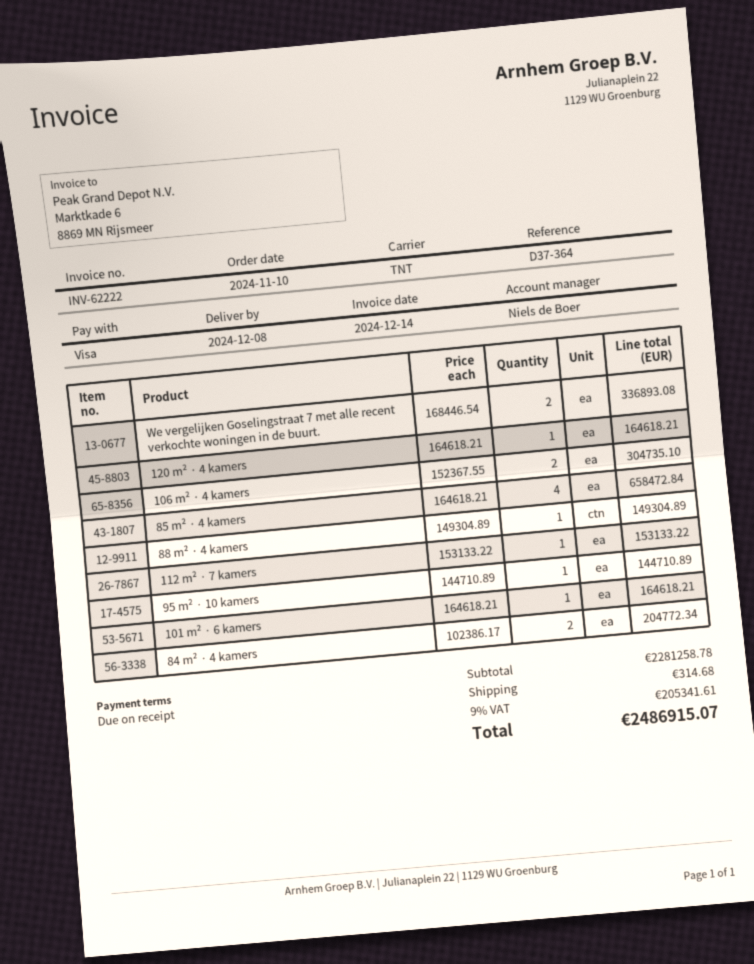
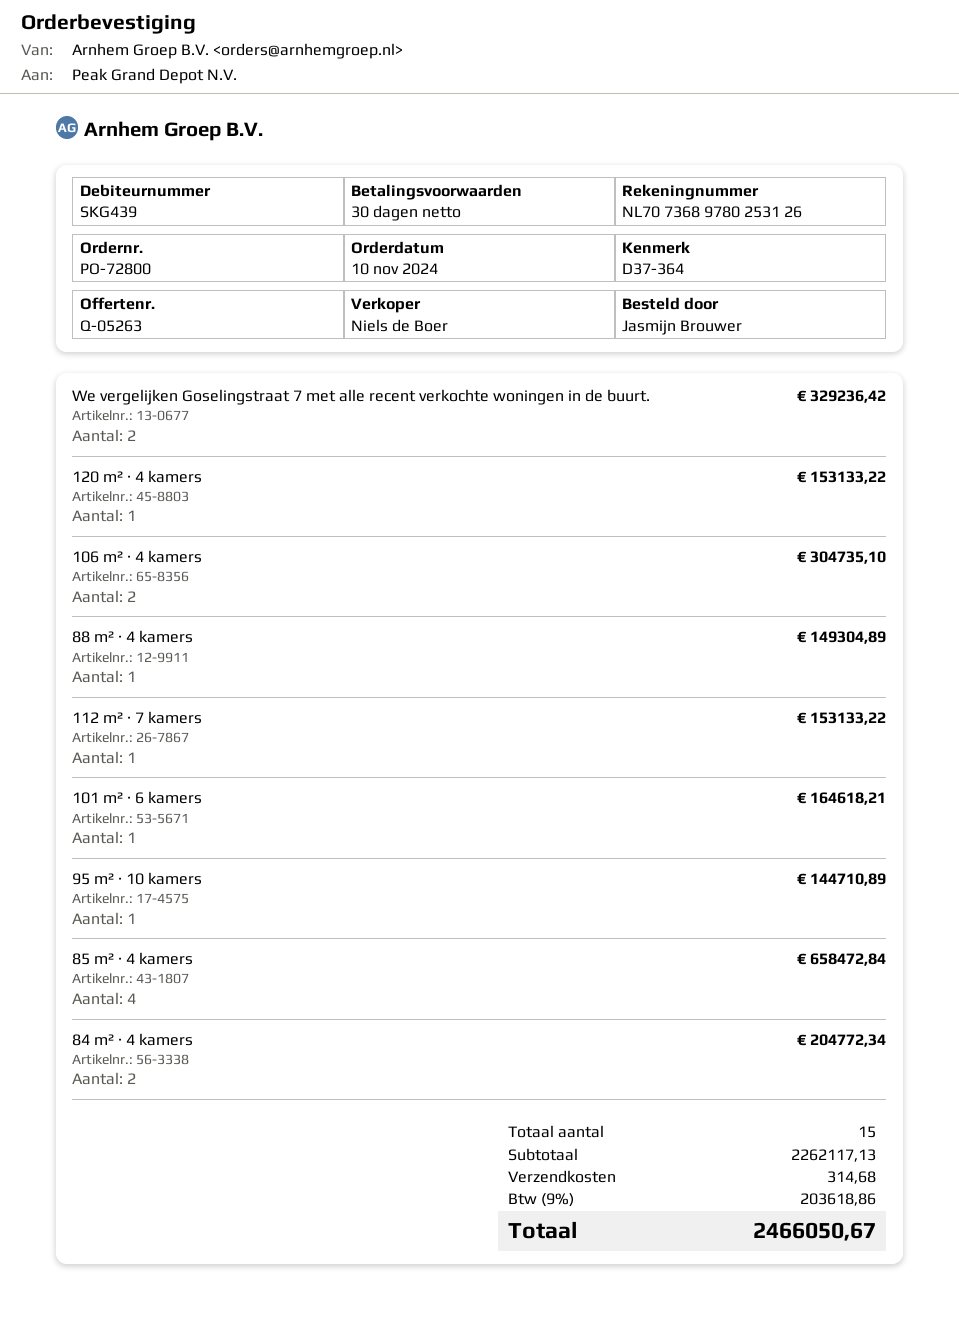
payment terms: on receipt -> 30 days
We vergelijken Goselingstraat 7 met alle recent verkochte woningen in de buurt.: 2 for 336893.08 -> 2 for 329236.42
120 m² · 4 kamers: 1 for 164618.21 -> 1 for 153133.22
subtotal: 2281258.78 -> 2262117.13
tax: 9% = 205341.61 -> 9% = 203618.86
total: 2486915.07 -> 2466050.67

